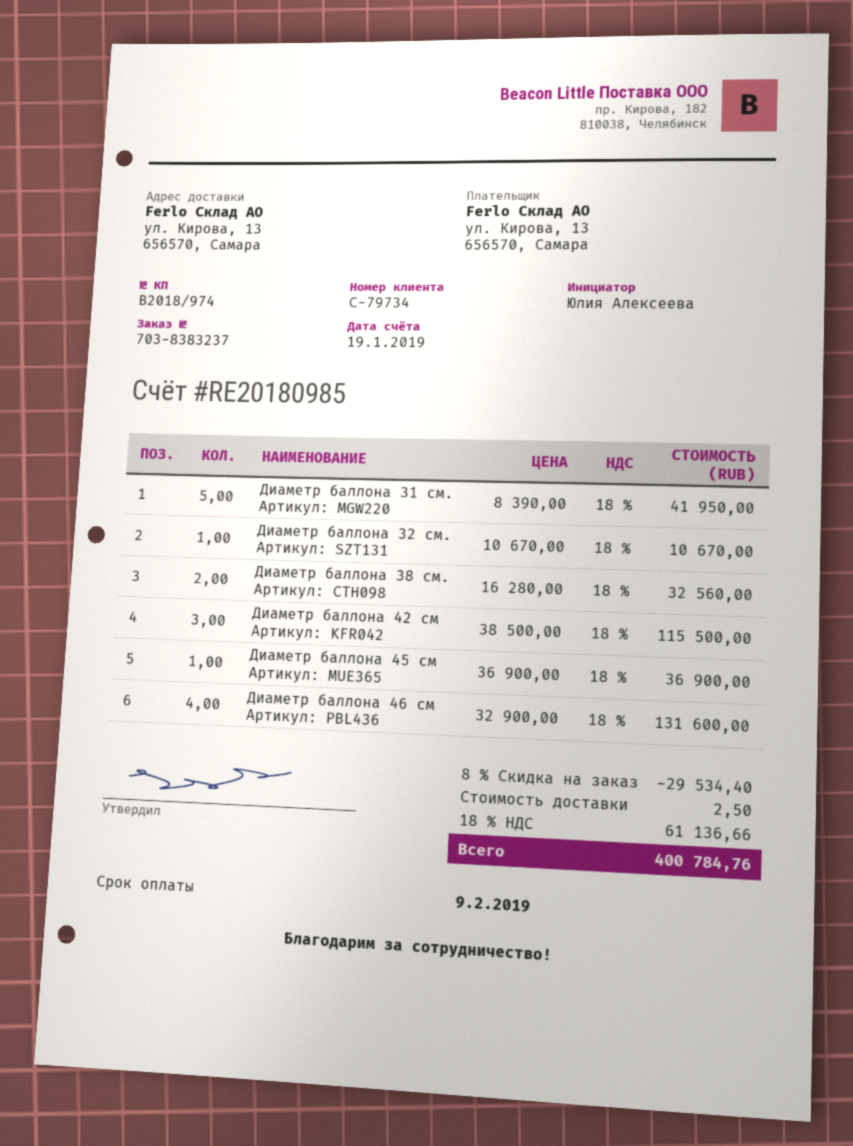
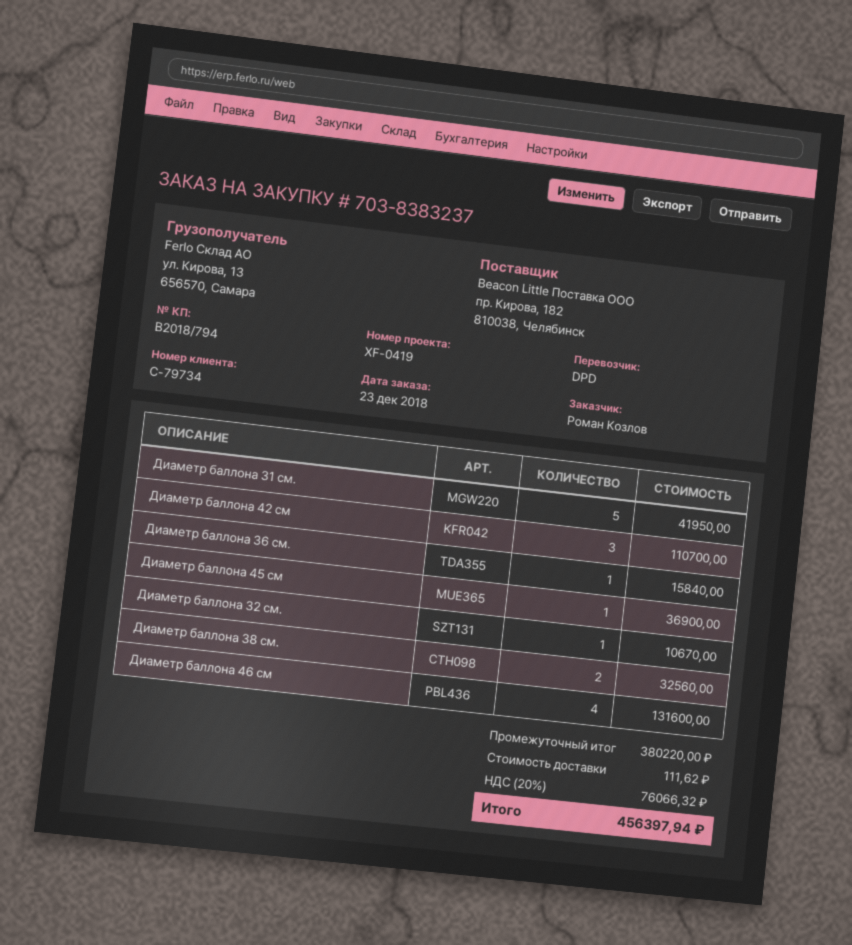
quote number: B2018/974 -> B2018/794
ordered by: Юлия Алексеева -> Роман Козлов
Диаметр баллона 42 см: 3 for 115500.00 -> 3 for 110700.00
Диаметр баллона 36 см.: none -> 1 for 15840.00
discount: 8% = 29534.40 -> none
shipping: 2.50 -> 111.62
tax: 18% = 61136.66 -> 20% = 76066.32
total: 400784.76 -> 456397.94

